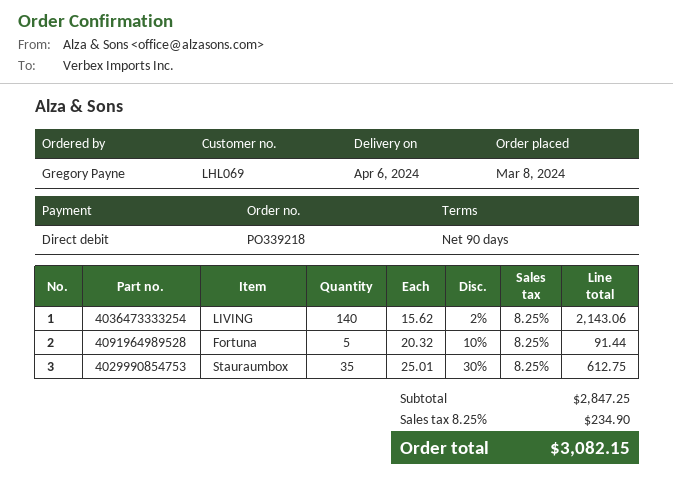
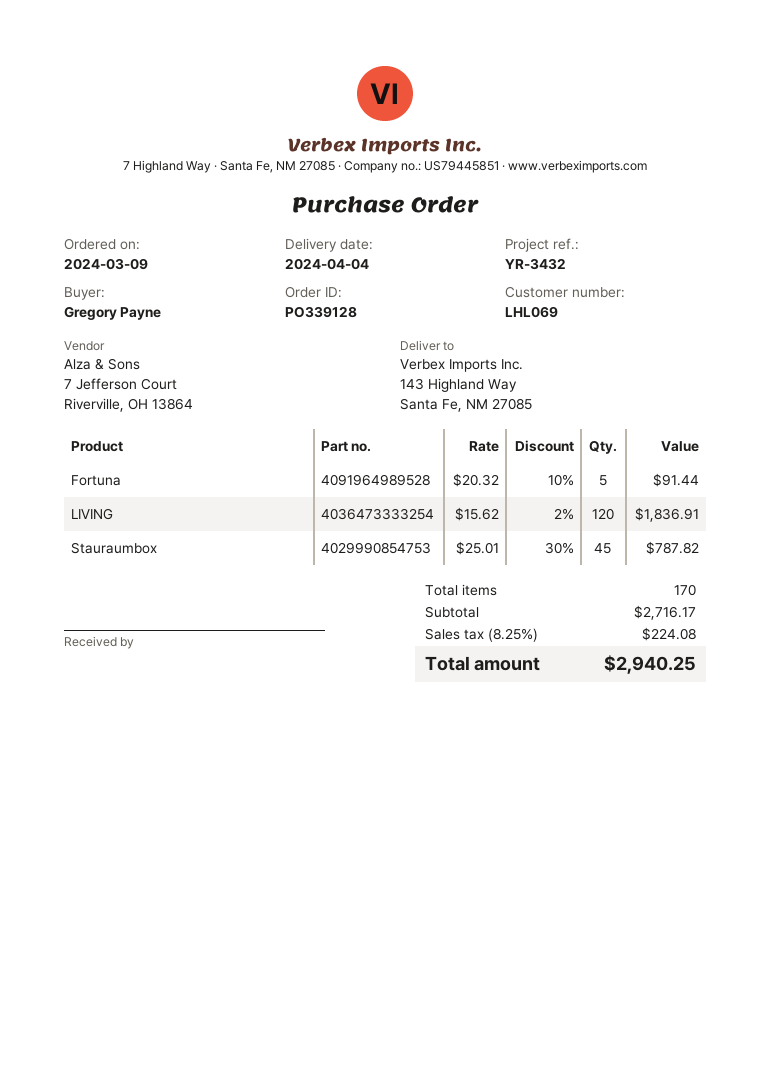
order number: PO339218 -> PO339128
order date: 2024-03-08 -> 2024-03-09
delivery date: 2024-04-06 -> 2024-04-04
LIVING: 140 x 15.62 - 2% = 2143.06 -> 120 x 15.62 - 2% = 1836.91
Stauraumbox: 35 x 25.01 - 30% = 612.75 -> 45 x 25.01 - 30% = 787.82
subtotal: 2847.25 -> 2716.17
tax: 8.25% = 234.90 -> 8.25% = 224.08
total: 3082.15 -> 2940.25

